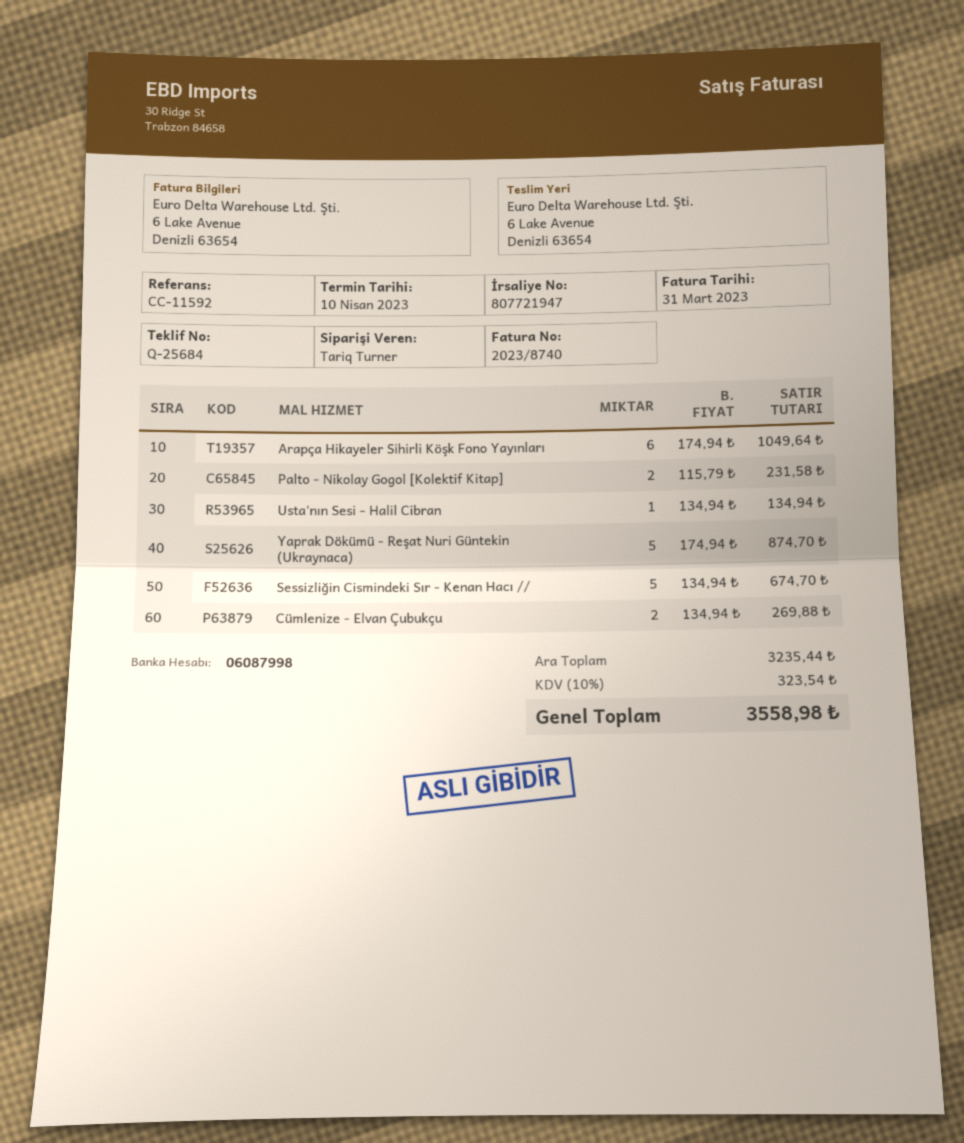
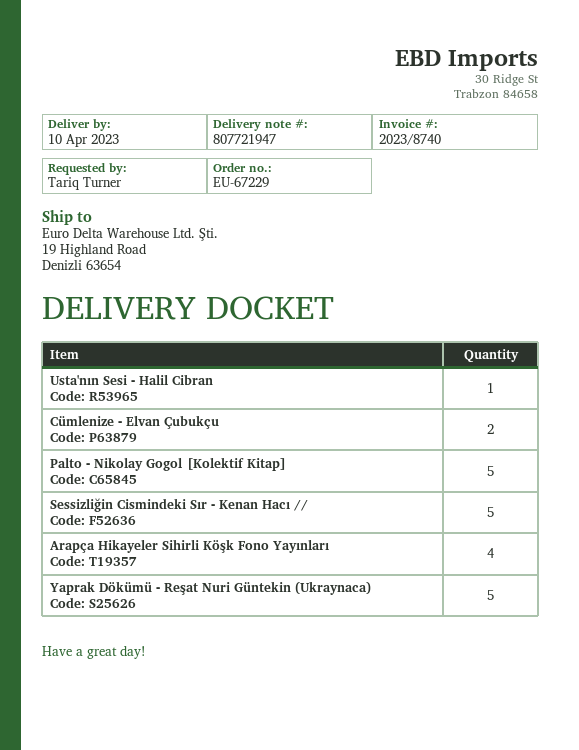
ship to: 6 Lake Avenue, Denizli 63654 -> 19 Highland Road, Denizli 63654
Arapça Hikayeler Sihirli Köşk Fono Yayınları: 6 -> 4
Palto - Nikolay Gogol [Kolektif Kitap]: 2 -> 5

